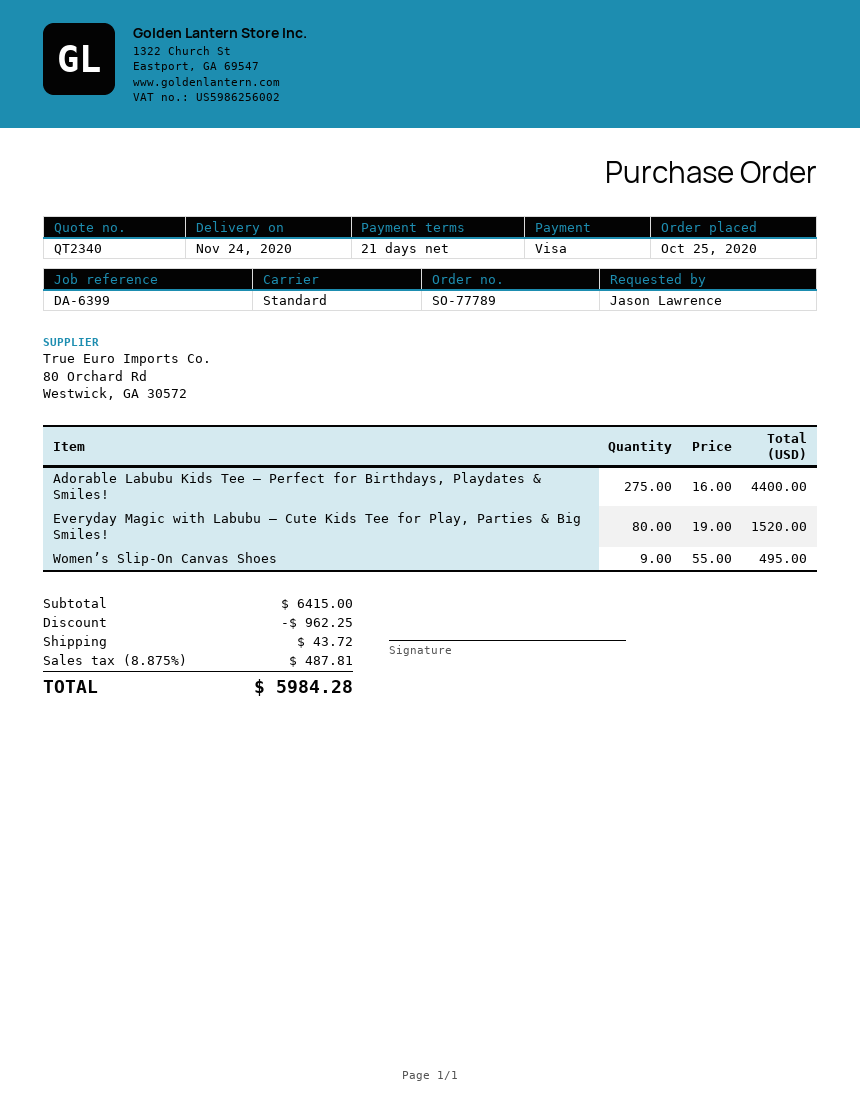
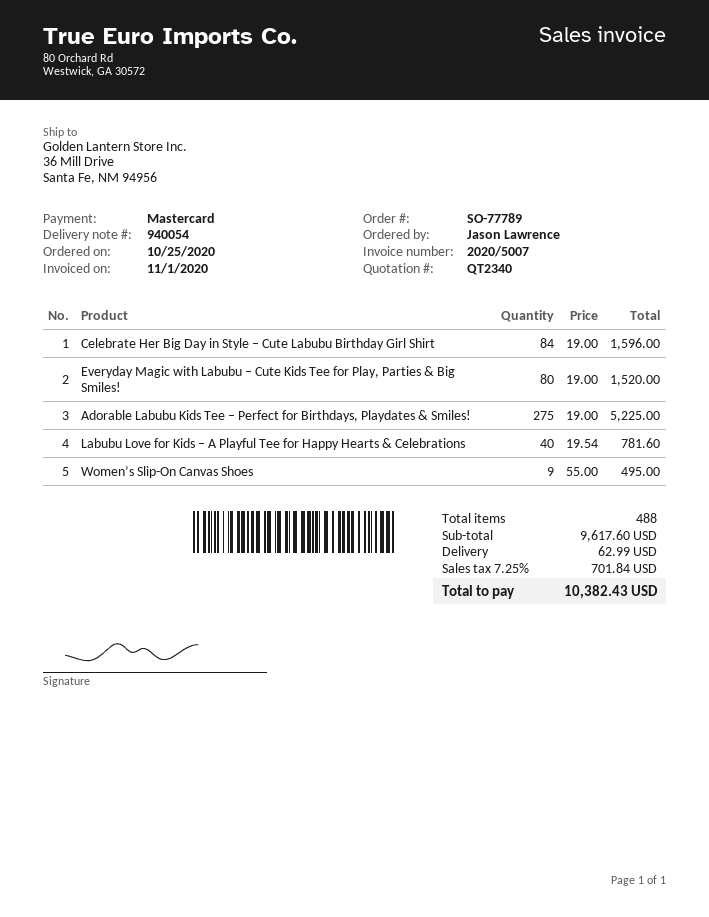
payment method: Visa -> Mastercard
Adorable Labubu Kids Tee – Perfect for Birthdays, Playdates & Smiles!: 275 x 16.00 = 4400.00 -> 275 x 19.00 = 5225.00
Celebrate Her Big Day in Style – Cute Labubu Birthday Girl Shirt: none -> 84 x 19.00 = 1596.00
Labubu Love for Kids – A Playful Tee for Happy Hearts & Celebrations: none -> 40 x 19.54 = 781.60
subtotal: 6415.00 -> 9617.60
discount: 962.25 -> none
shipping: 43.72 -> 62.99
tax: 8.875% = 487.81 -> 7.25% = 701.84
total: 5984.28 -> 10382.43

